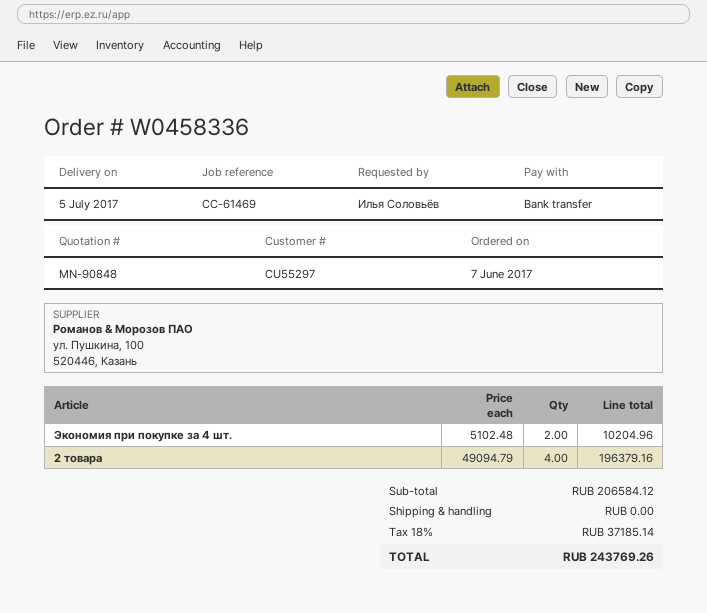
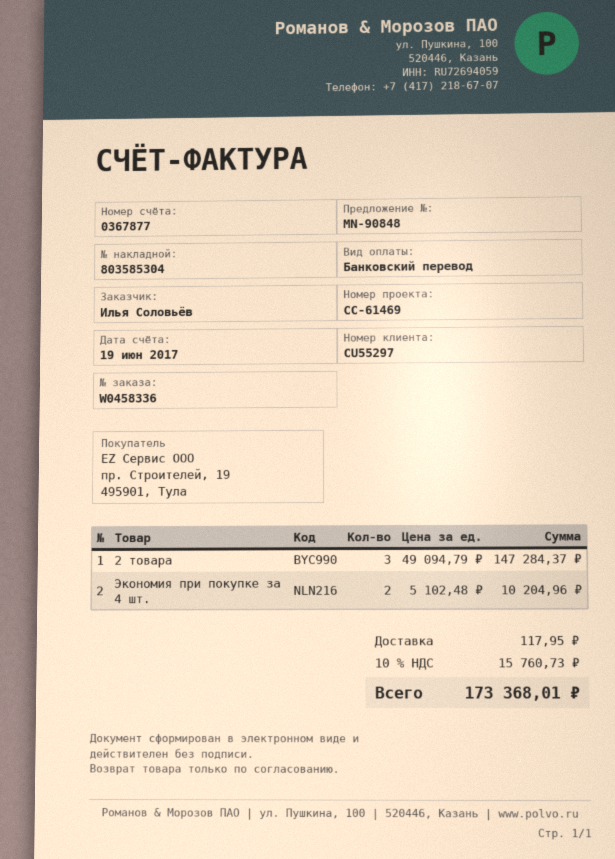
2 товара: 4 x 49094.79 = 196379.16 -> 3 x 49094.79 = 147284.37
shipping: 0.00 -> 117.95
tax: 18% = 37185.14 -> 10% = 15760.73
total: 243769.26 -> 173368.01

